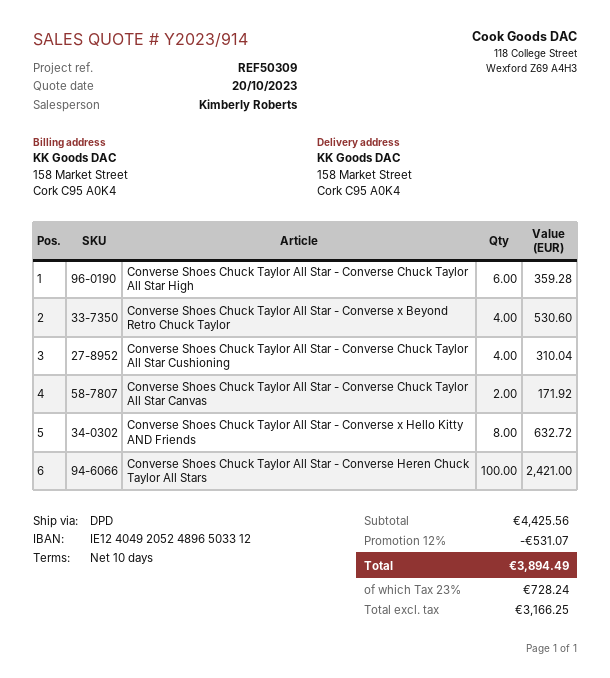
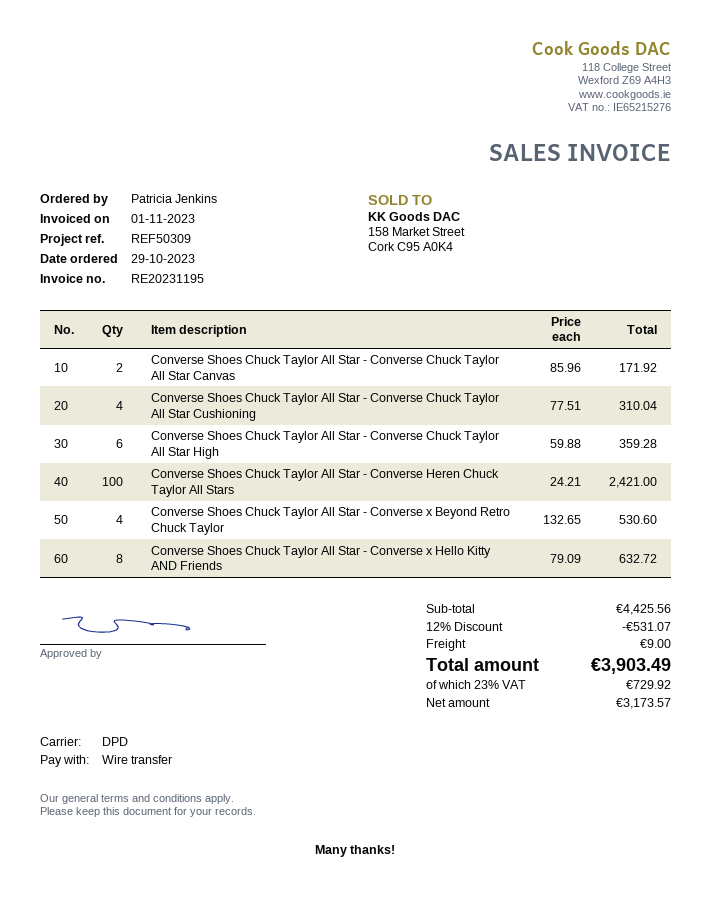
shipping: none -> 9.00
net: 3166.25 -> 3173.57
tax: 23% = 728.24 -> 23% = 729.92
total: 3894.49 -> 3903.49

